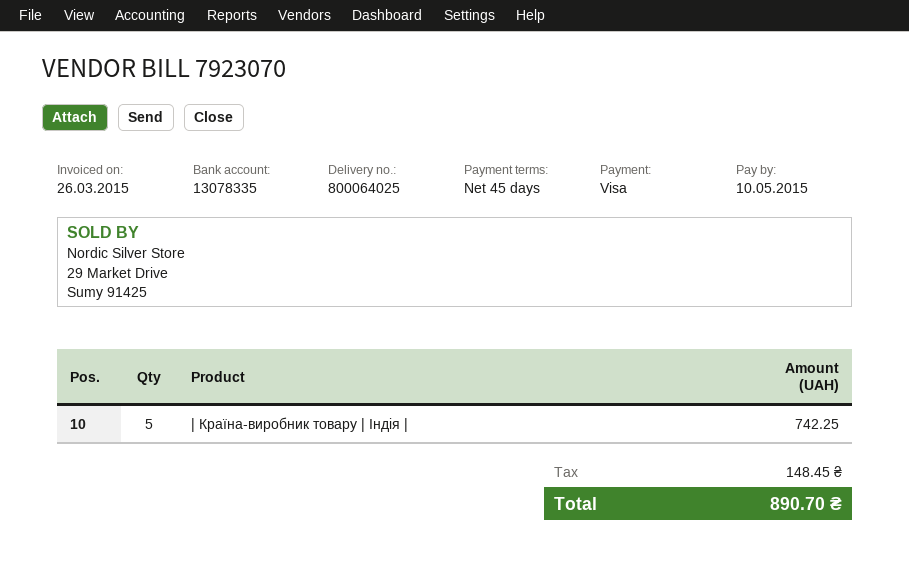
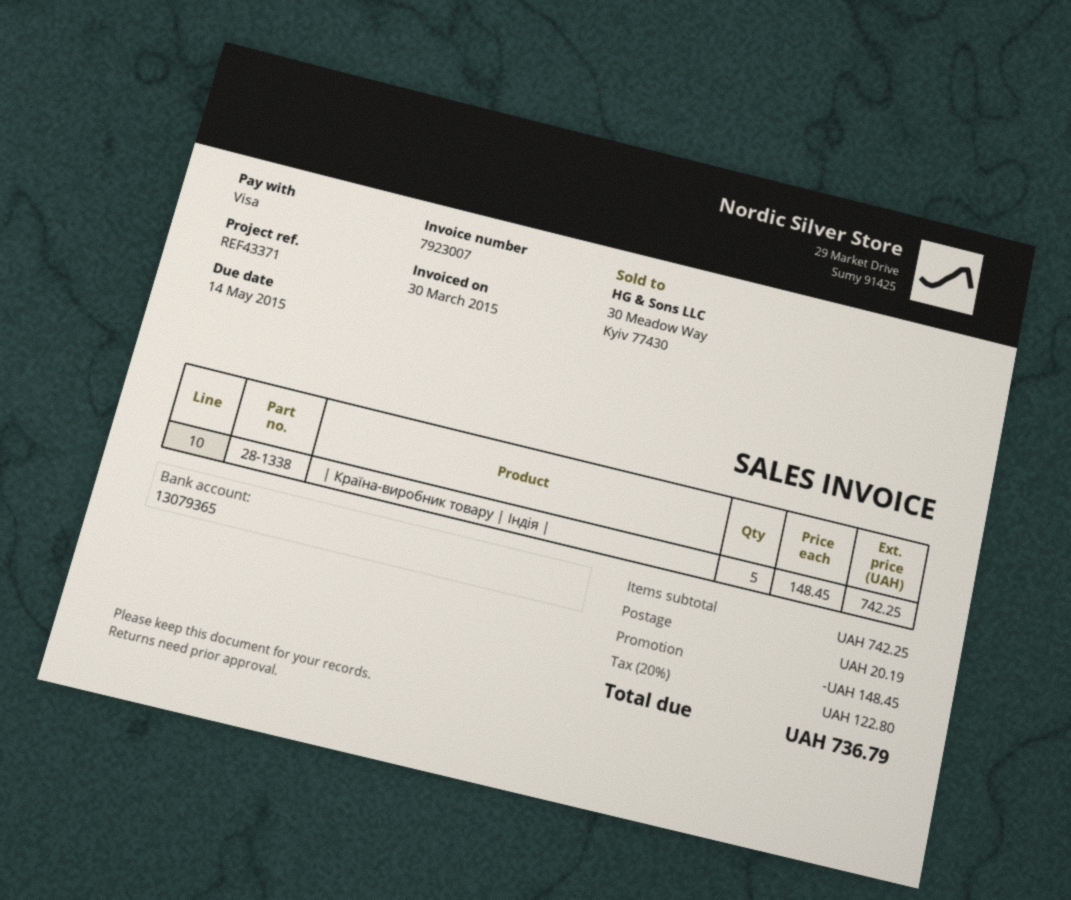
invoice number: 7923070 -> 7923007
invoice date: 2015-03-26 -> 2015-03-30
due date: 2015-05-10 -> 2015-05-14
bank account: 13078335 -> 13079365
discount: none -> 148.45
shipping: none -> 20.19
tax: 148.45 -> 122.80
total: 890.70 -> 736.79

